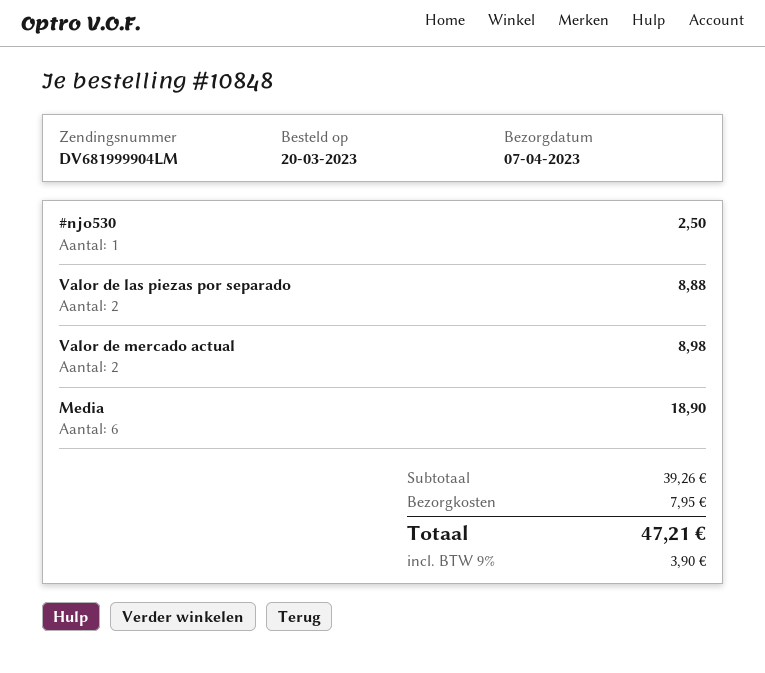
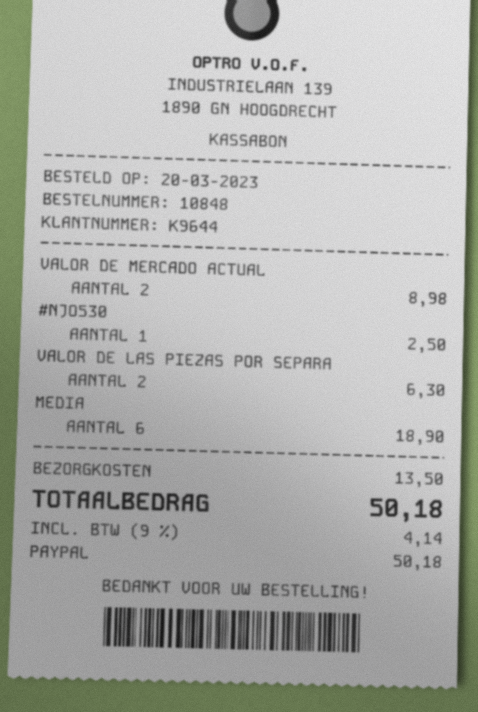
Valor de las piezas por separado: 2 for 8.88 -> 2 for 6.30
shipping: 7.95 -> 13.50
tax: 9% = 3.90 -> 9% = 4.14
total: 47.21 -> 50.18

